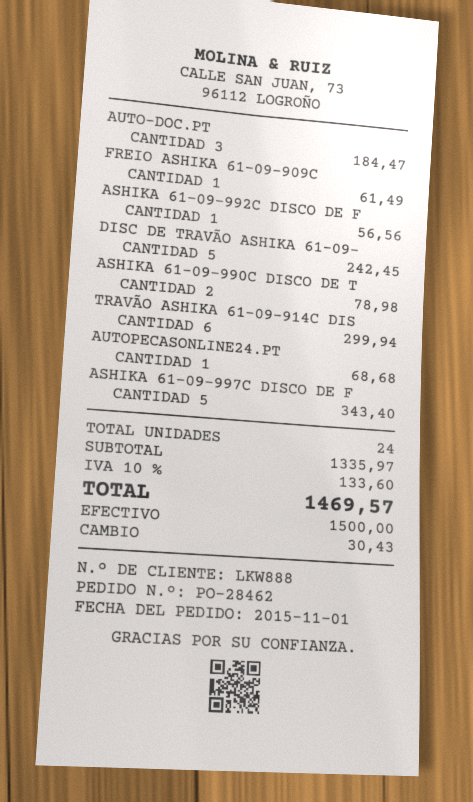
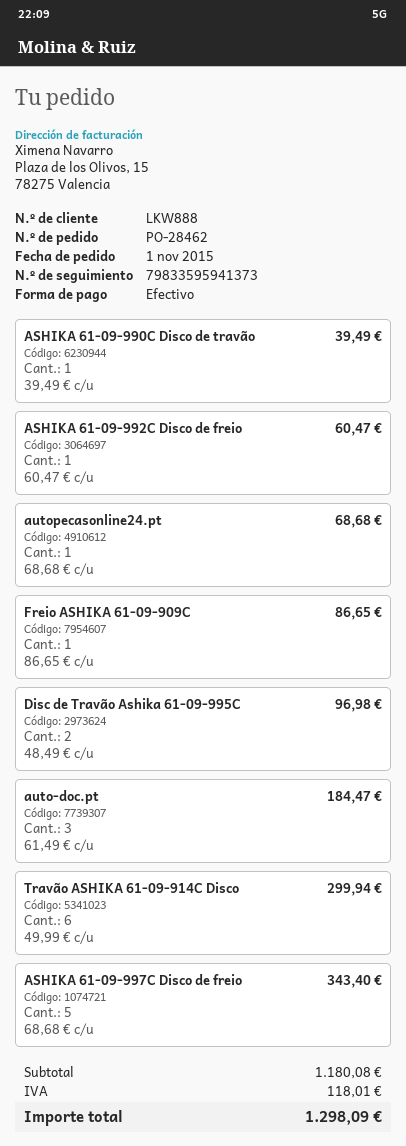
FREIO ASHIKA 61‑09‑909C: 1 for 61.49 -> 1 for 86.65
ASHIKA 61-09-992C DISCO DE F: 1 for 56.56 -> 1 for 60.47
DISC DE TRAVÃO ASHIKA 61‑09‑: 5 for 242.45 -> 2 for 96.98
ASHIKA 61-09-990C DISCO DE T: 2 for 78.98 -> 1 for 39.49
subtotal: 1335.97 -> 1180.08
tax: 133.60 -> 118.01
total: 1469.57 -> 1298.09

